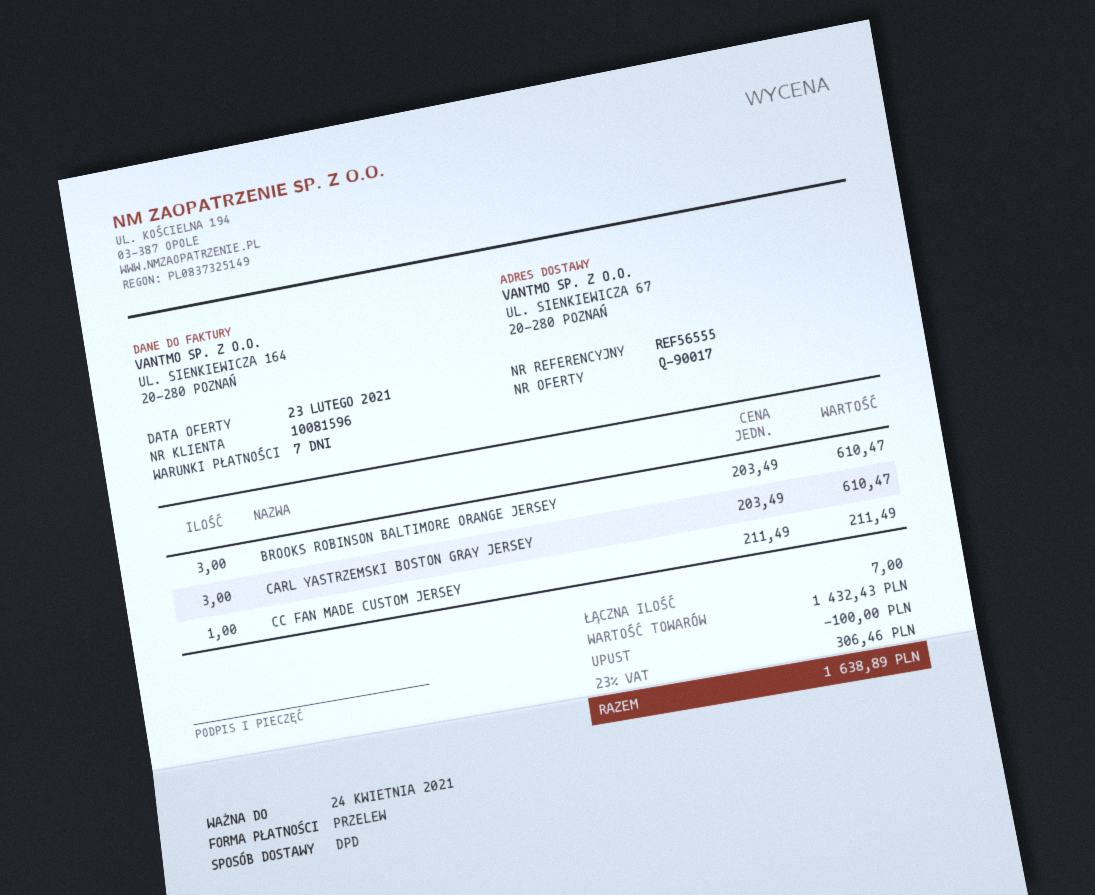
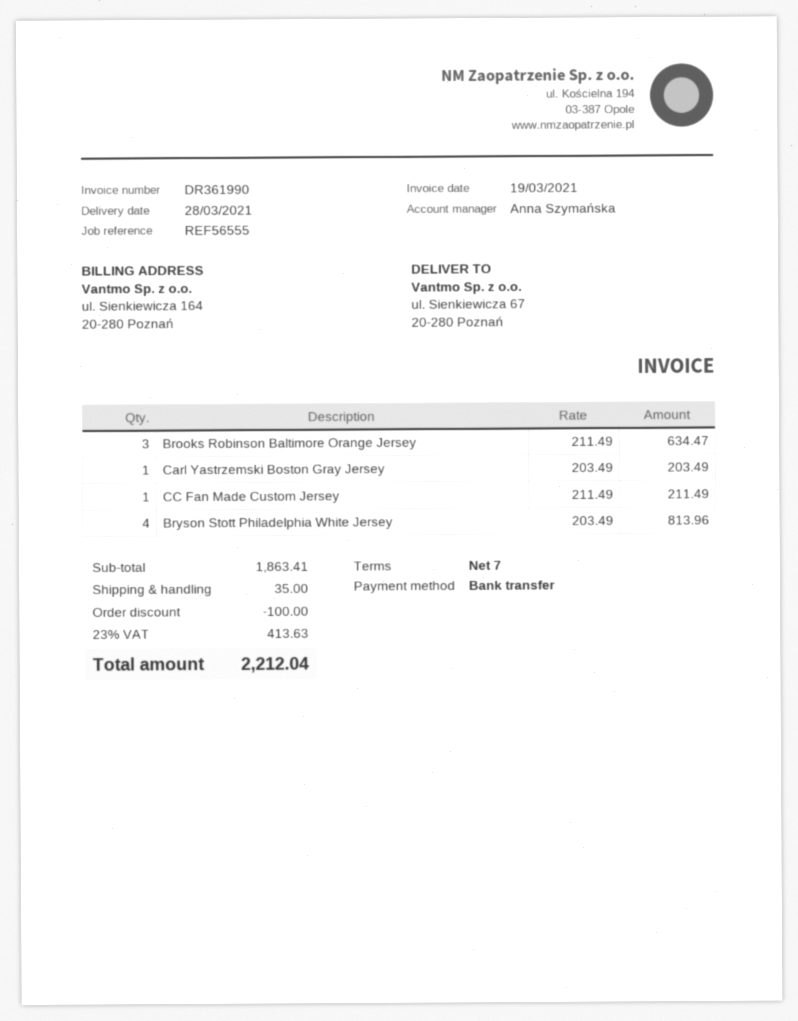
BROOKS ROBINSON BALTIMORE ORANGE JERSEY: 3 x 203.49 = 610.47 -> 3 x 211.49 = 634.47
CARL YASTRZEMSKI BOSTON GRAY JERSEY: 3 x 203.49 = 610.47 -> 1 x 203.49 = 203.49
Bryson Stott Philadelphia White Jersey: none -> 4 x 203.49 = 813.96
subtotal: 1432.43 -> 1863.41
shipping: none -> 35.00
tax: 23% = 306.46 -> 23% = 413.63
total: 1638.89 -> 2212.04

